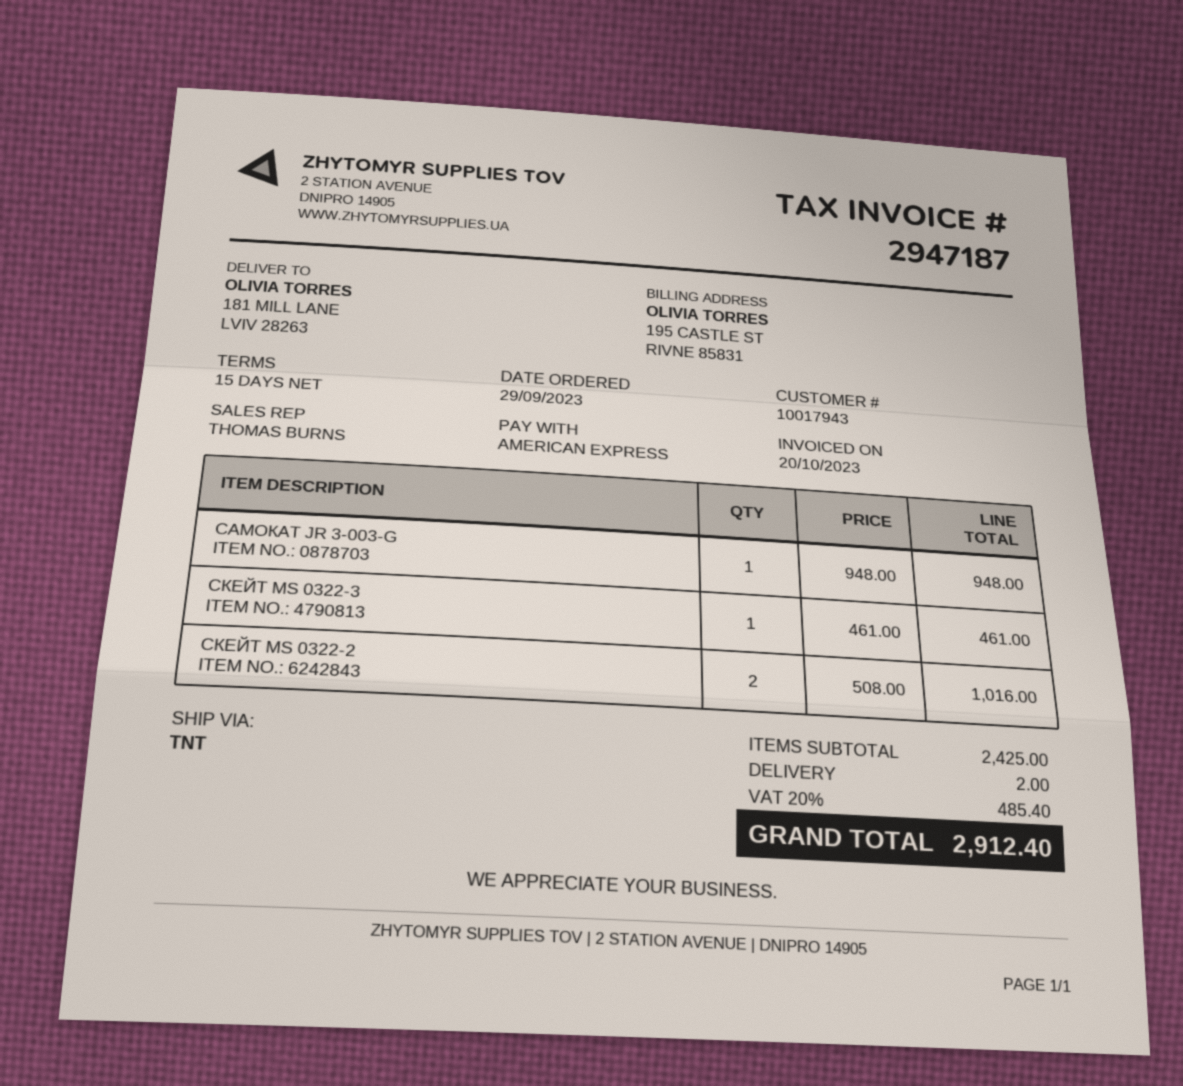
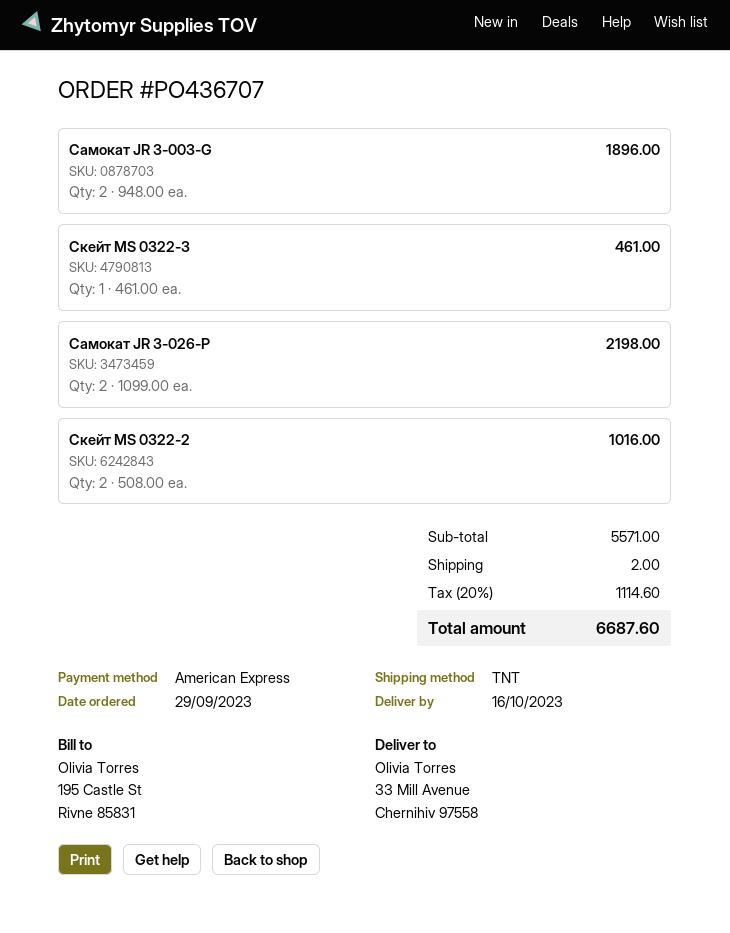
ship to: 181 MILL LANE, LVIV 28263 -> 33 Mill Avenue, Chernihiv 97558
САМОКАТ JR 3-003-G: 1 x 948.00 = 948.00 -> 2 x 948.00 = 1896.00
Самокат JR 3-026-P: none -> 2 x 1099.00 = 2198.00
subtotal: 2425.00 -> 5571.00
tax: 20% = 485.40 -> 20% = 1114.60
total: 2912.40 -> 6687.60

